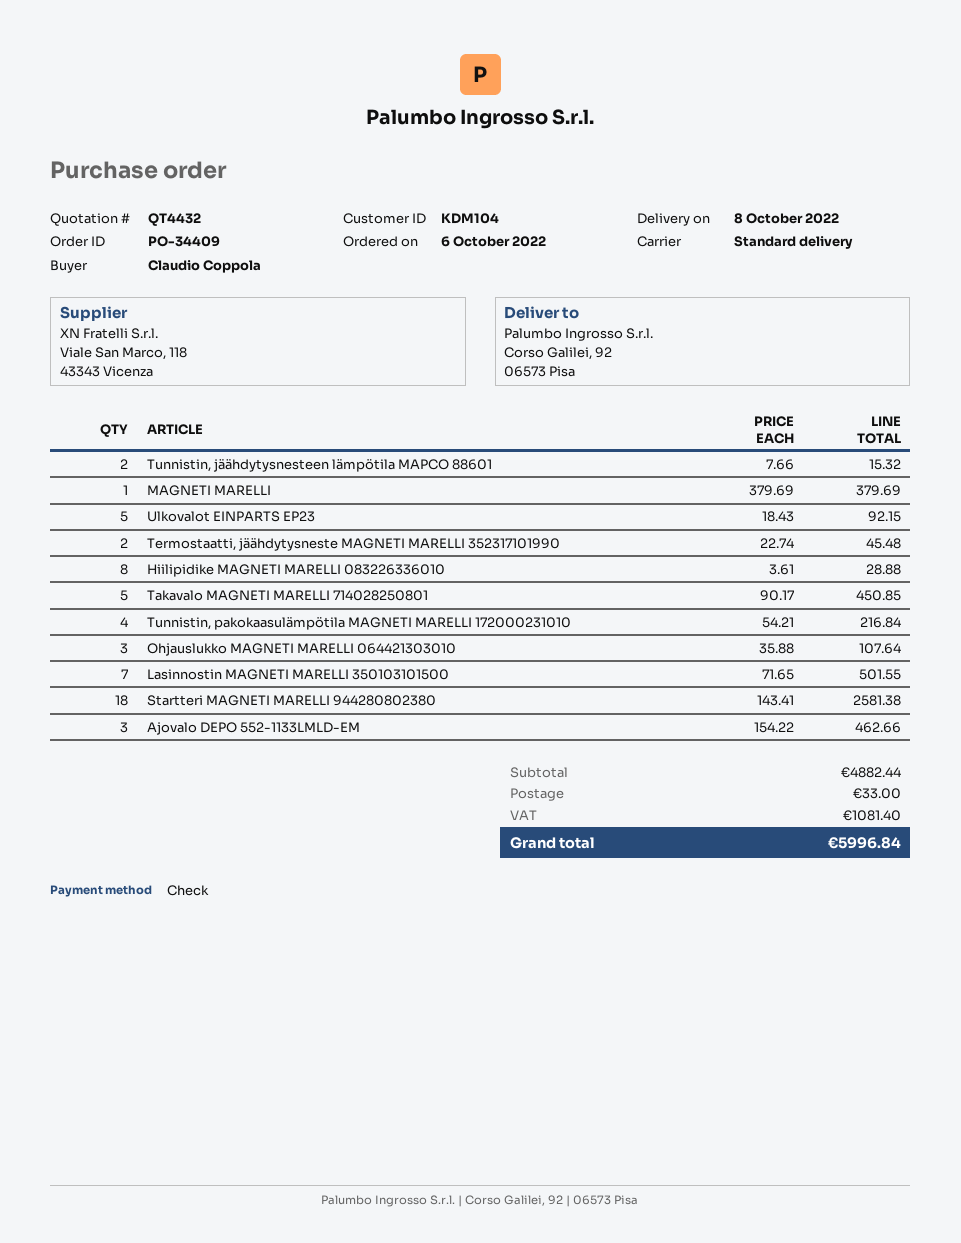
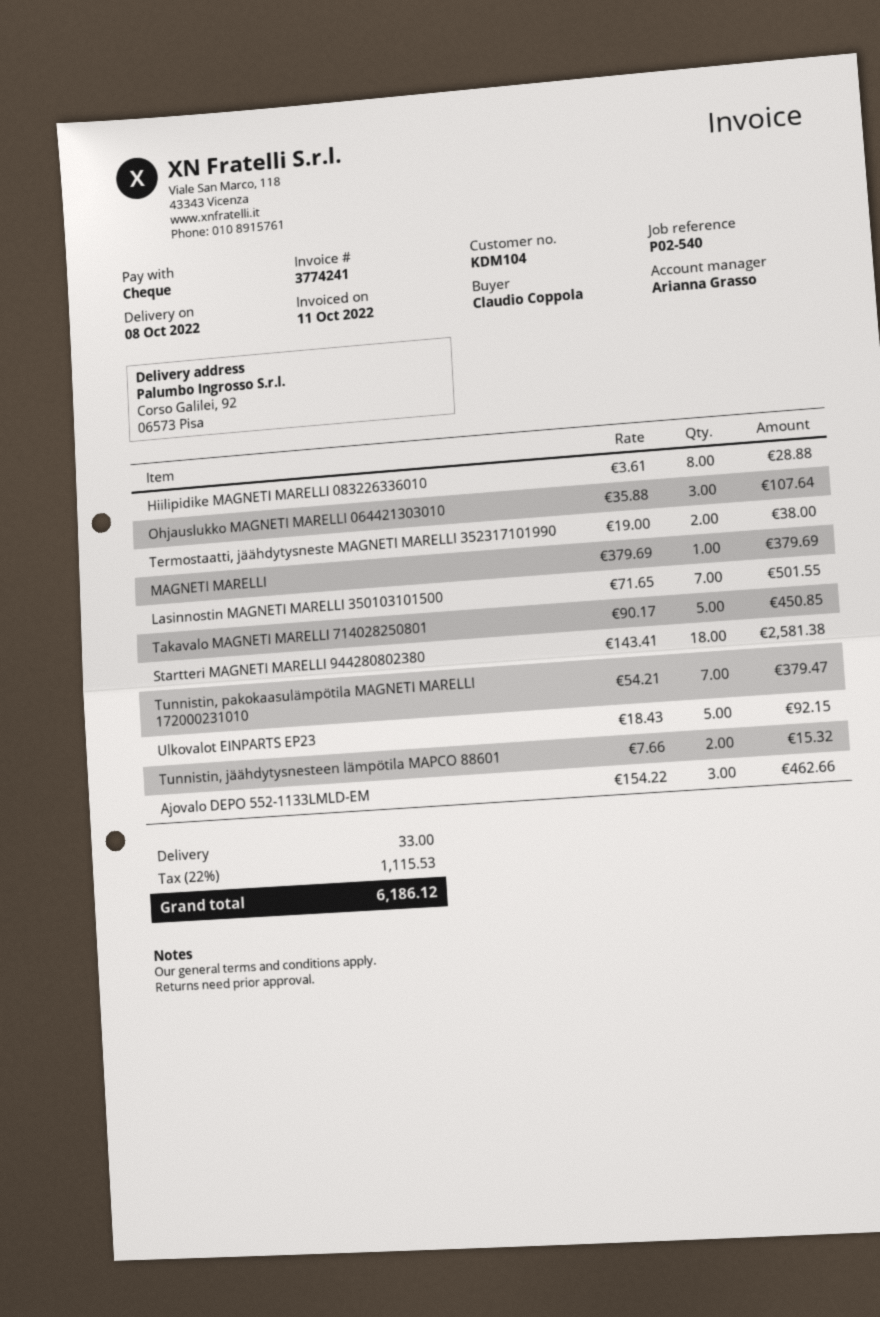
Termostaatti, jäähdytysneste MAGNETI MARELLI 352317101990: 2 x 22.74 = 45.48 -> 2 x 19.00 = 38.00
Tunnistin, pakokaasulämpötila MAGNETI MARELLI 172000231010: 4 x 54.21 = 216.84 -> 7 x 54.21 = 379.47
tax: 1081.40 -> 1115.53
total: 5996.84 -> 6186.12

